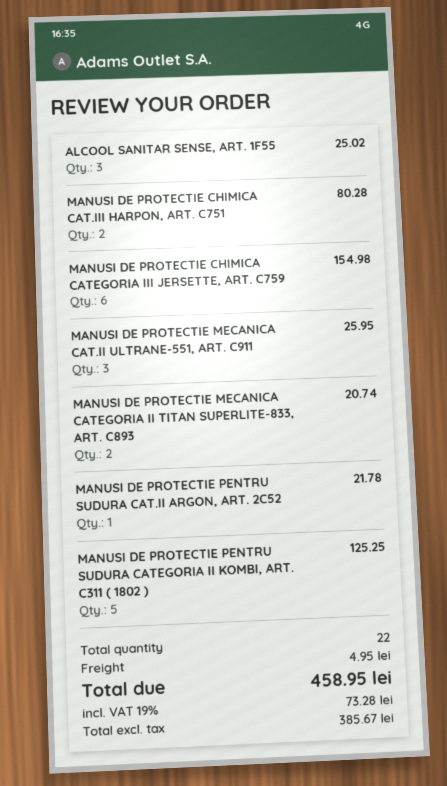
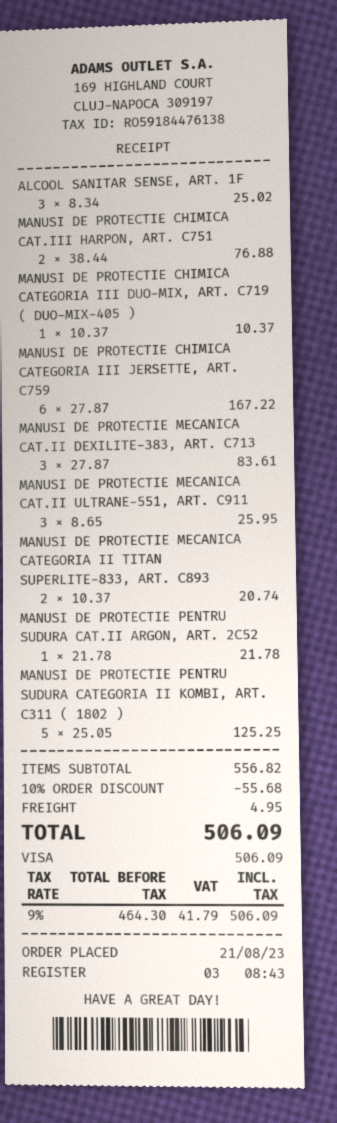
MANUSI DE PROTECTIE CHIMICA CAT.III HARPON, ART. C751: 2 for 80.28 -> 2 for 76.88
MANUSI DE PROTECTIE CHIMICA CATEGORIA III JERSETTE, ART. C759: 6 for 154.98 -> 6 for 167.22
MANUSI DE PROTECTIE CHIMICA CATEGORIA III DUO-MIX, ART. C719 ( DUO-MIX-405 ): none -> 1 for 10.37
MANUSI DE PROTECTIE MECANICA CAT.II DEXILITE-383, ART. C713: none -> 3 for 83.61
discount: none -> 10% = 55.68
net: 385.67 -> 464.30
tax: 19% = 73.28 -> 9% = 41.79
total: 458.95 -> 506.09

